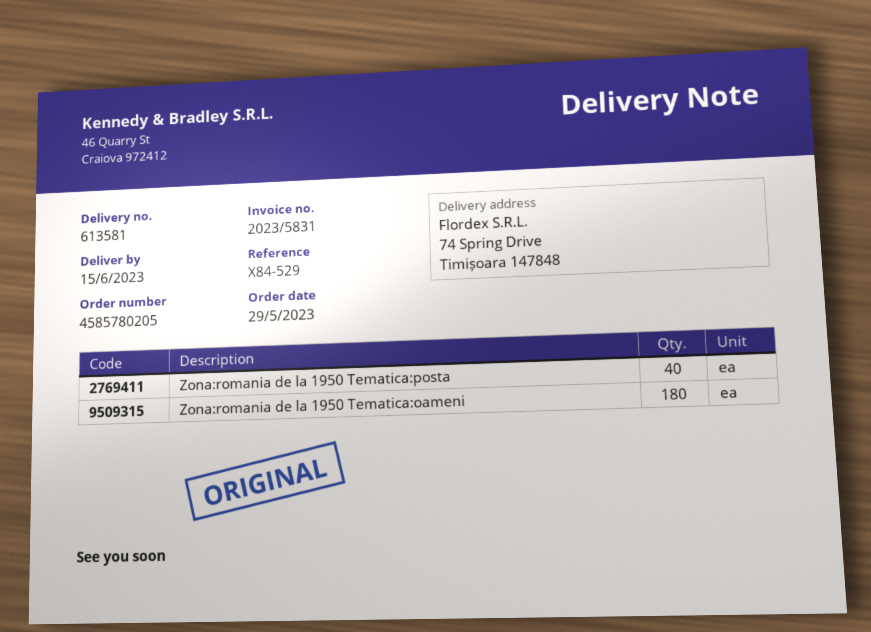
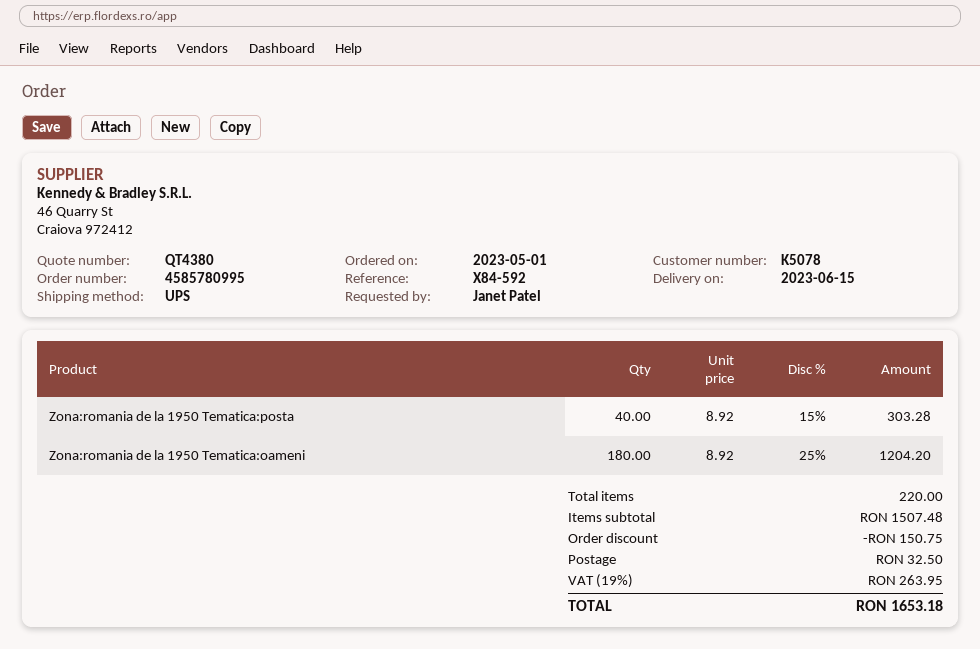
order number: 4585780205 -> 4585780995
order date: 2023-05-29 -> 2023-05-01
reference: X84-529 -> X84-592

